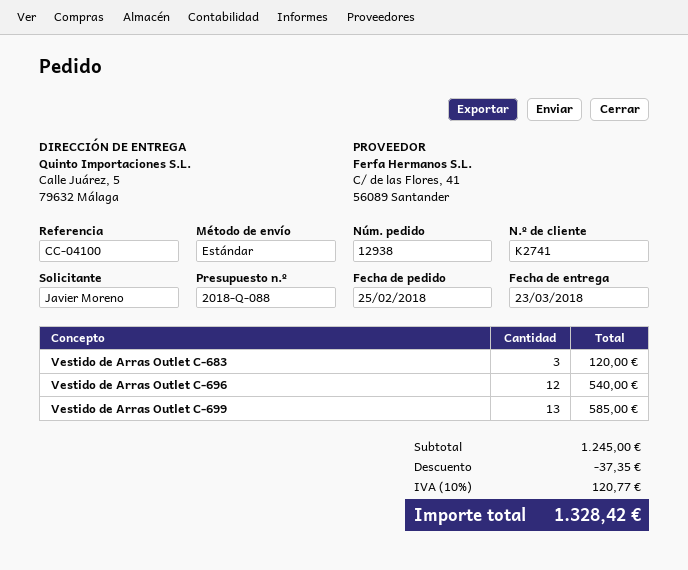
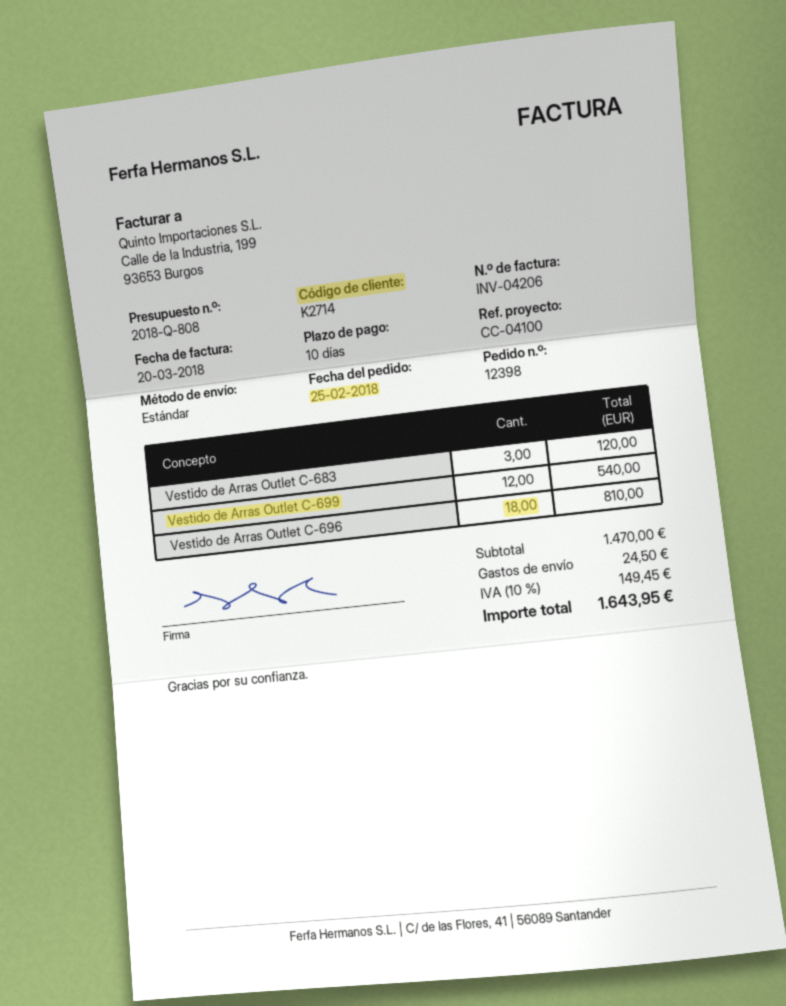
quote number: 2018-Q-088 -> 2018-Q-808
order number: 12938 -> 12398
customer number: K2741 -> K2714
Vestido de Arras Outlet C-696: 12 for 540.00 -> 18 for 810.00
Vestido de Arras Outlet C-699: 13 for 585.00 -> 12 for 540.00
subtotal: 1245.00 -> 1470.00
discount: 37.35 -> none
shipping: none -> 24.50
tax: 10% = 120.77 -> 10% = 149.45
total: 1328.42 -> 1643.95

